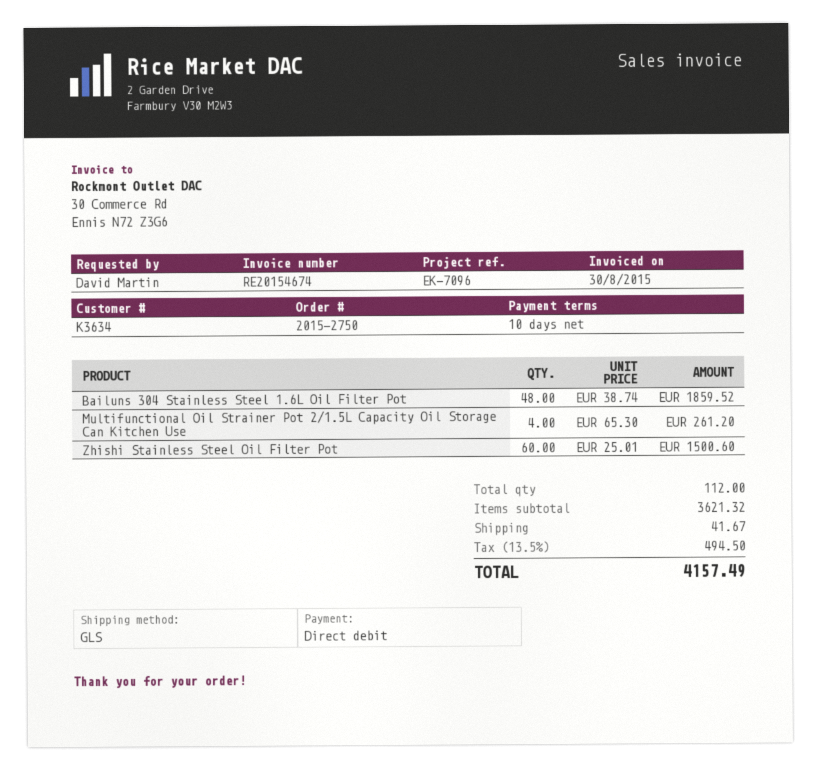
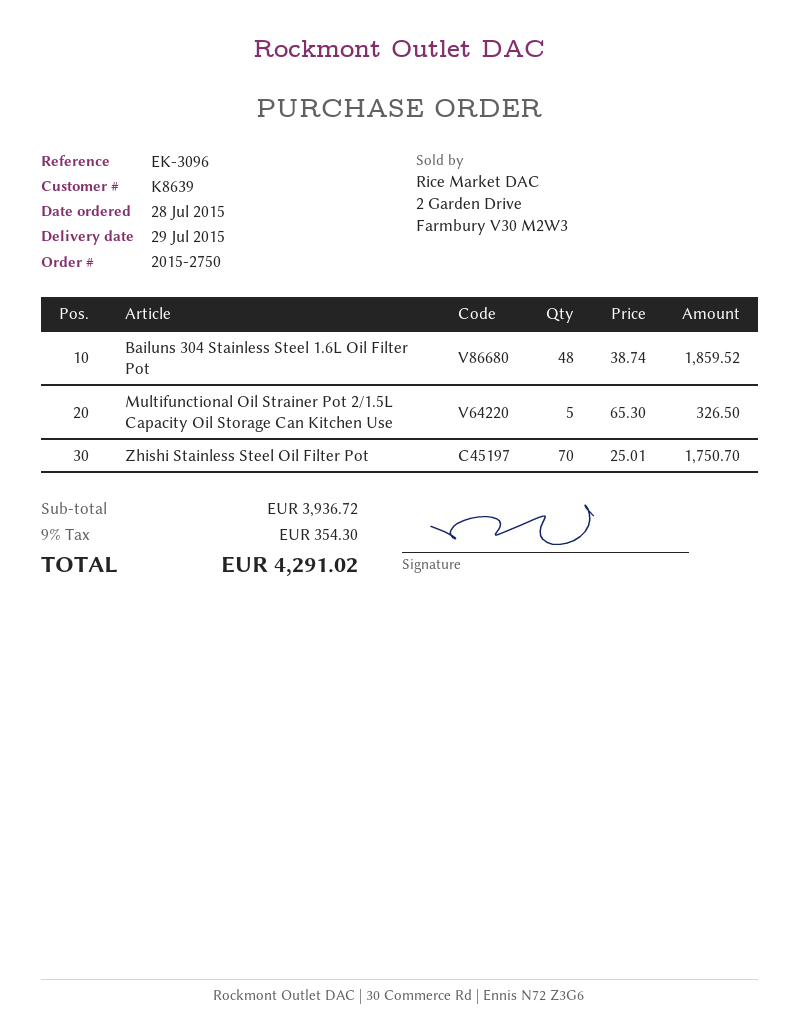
customer number: K3634 -> K8639
reference: EK-7096 -> EK-3096
Multifunctional Oil Strainer Pot 2/1.5L Capacity Oil Storage Can Kitchen Use: 4 x 65.30 = 261.20 -> 5 x 65.30 = 326.50
Zhishi Stainless Steel Oil Filter Pot: 60 x 25.01 = 1500.60 -> 70 x 25.01 = 1750.70
subtotal: 3621.32 -> 3936.72
shipping: 41.67 -> none
tax: 13.5% = 494.50 -> 9% = 354.30
total: 4157.49 -> 4291.02

